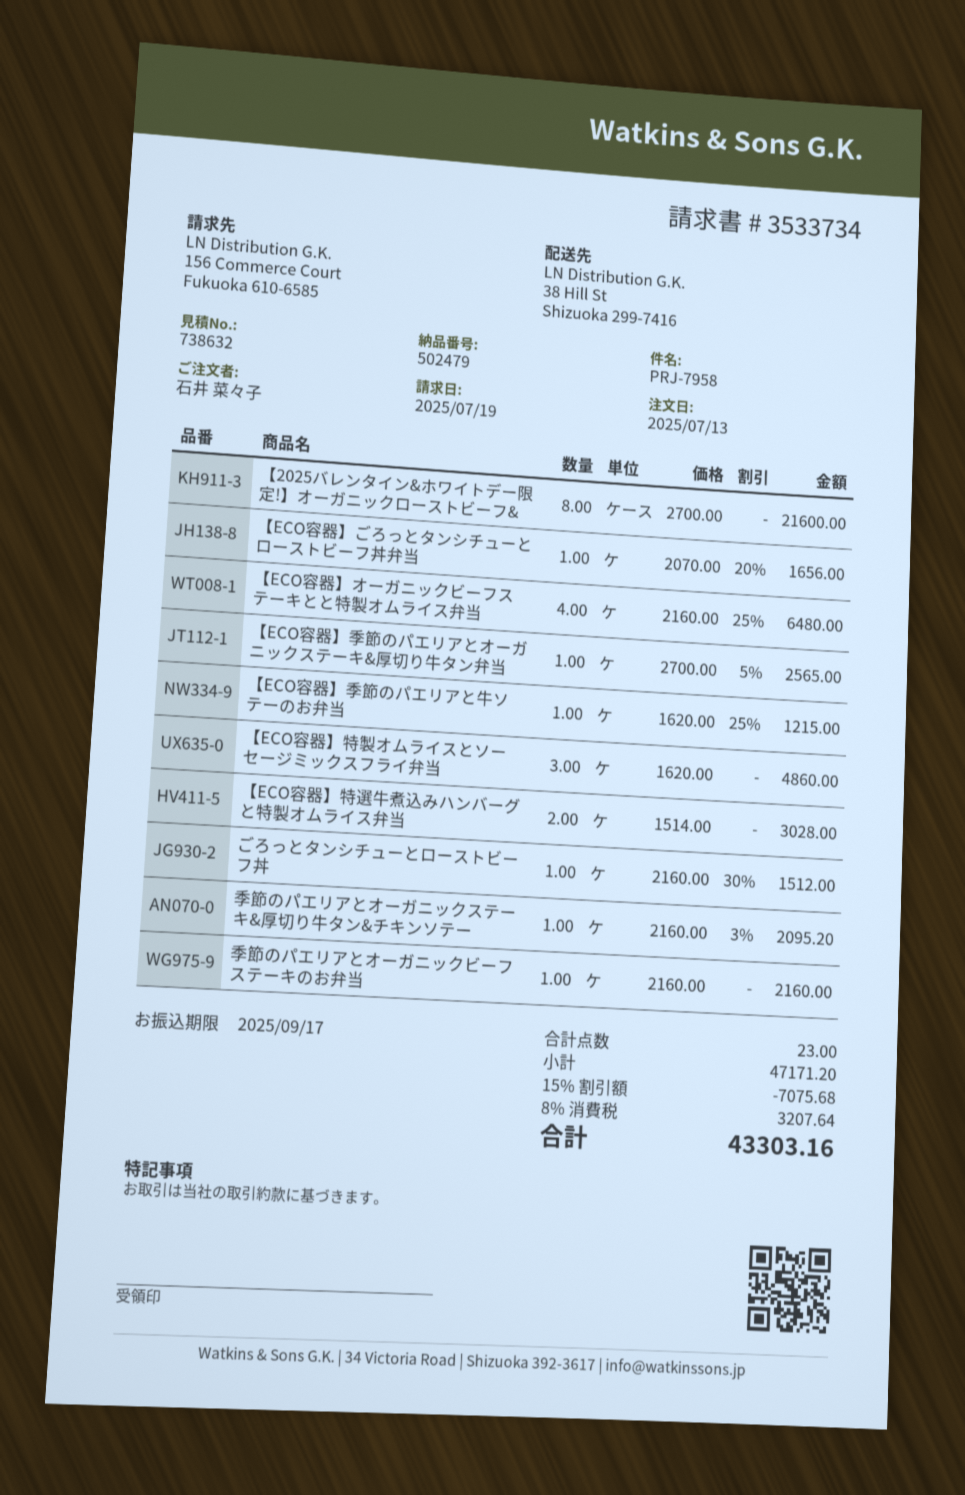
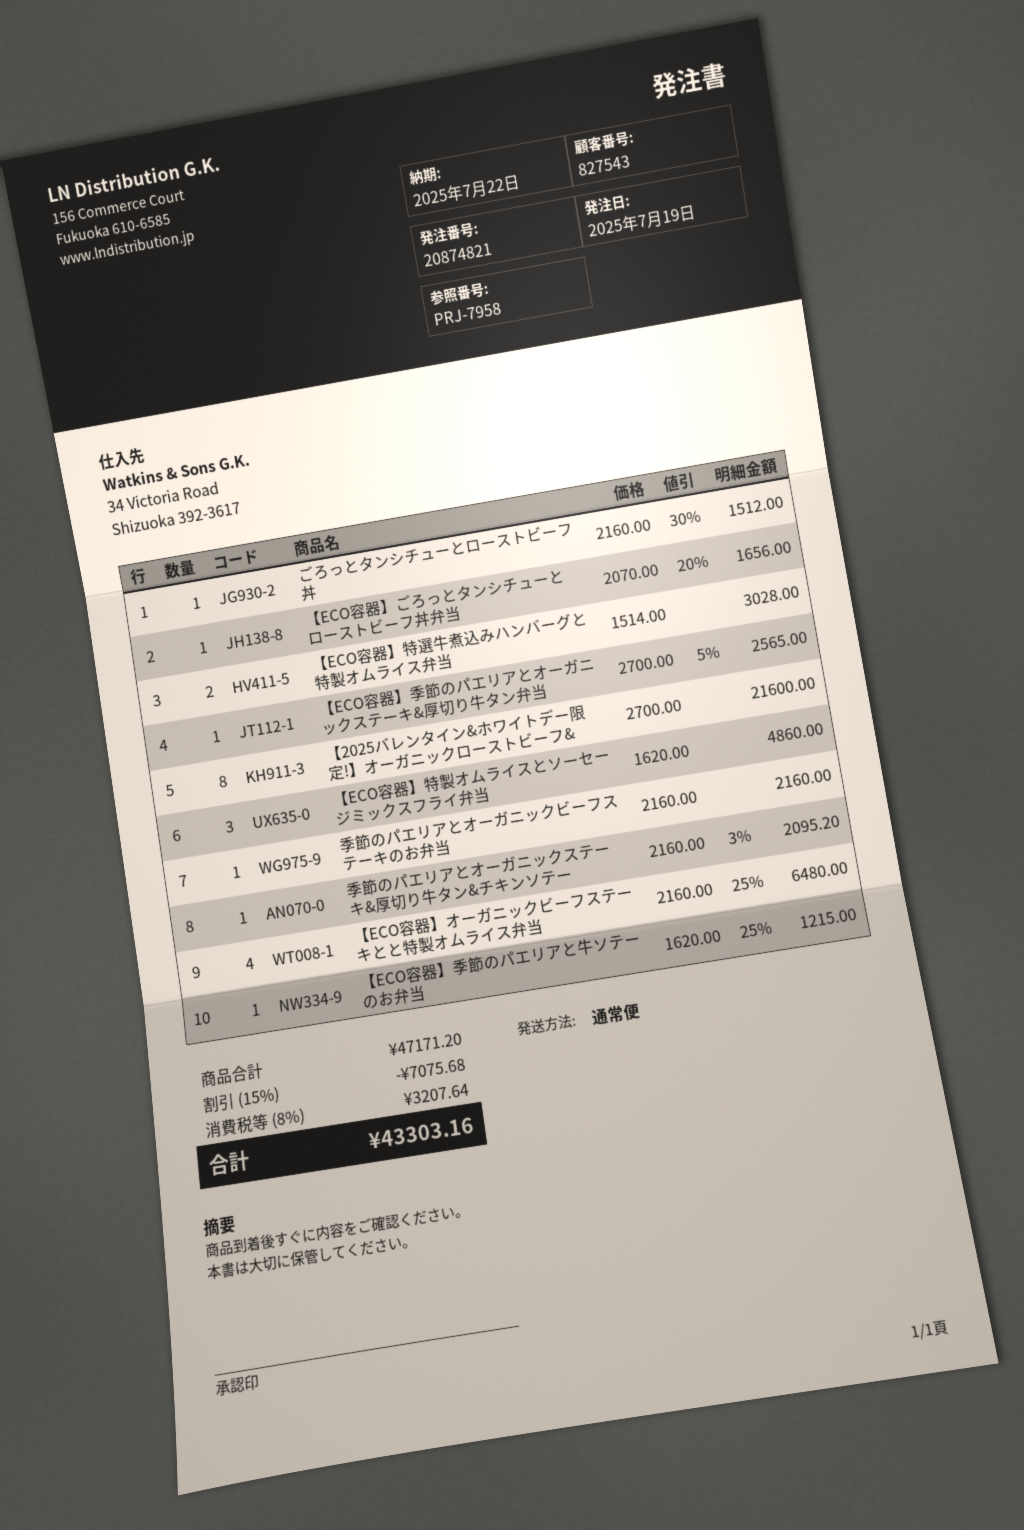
order date: 2025-07-13 -> 2025-07-19

